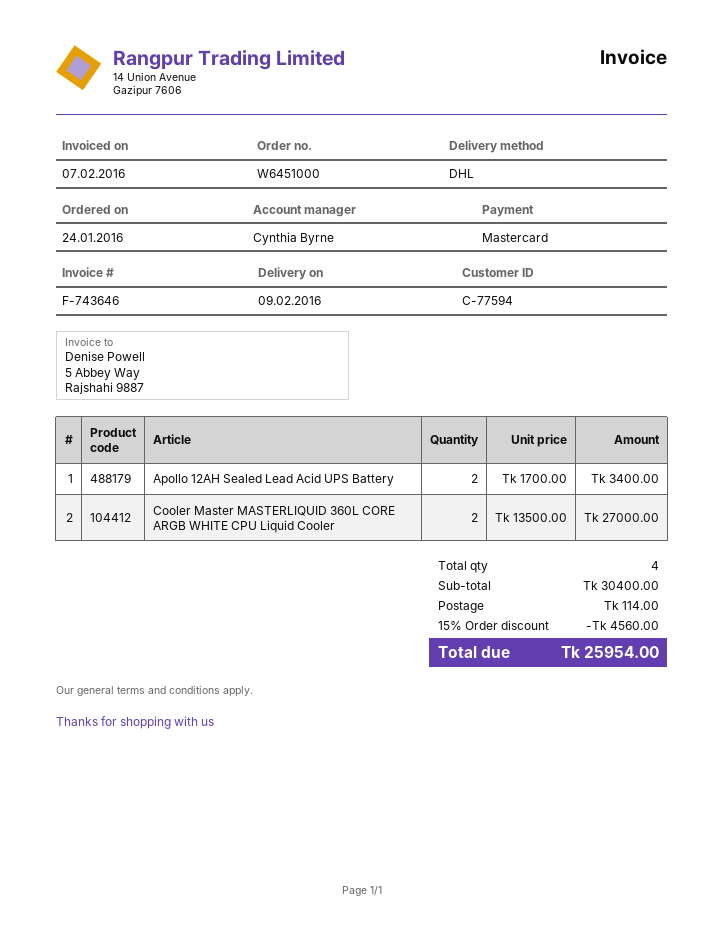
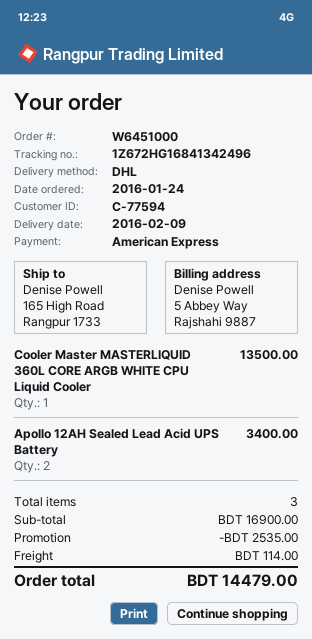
payment method: Mastercard -> American Express
Cooler Master MASTERLIQUID 360L CORE ARGB WHITE CPU Liquid Cooler: 2 for 27000.00 -> 1 for 13500.00
total quantity: 4 -> 3
subtotal: 30400.00 -> 16900.00
discount: 4560.00 -> 2535.00
total: 25954.00 -> 14479.00

